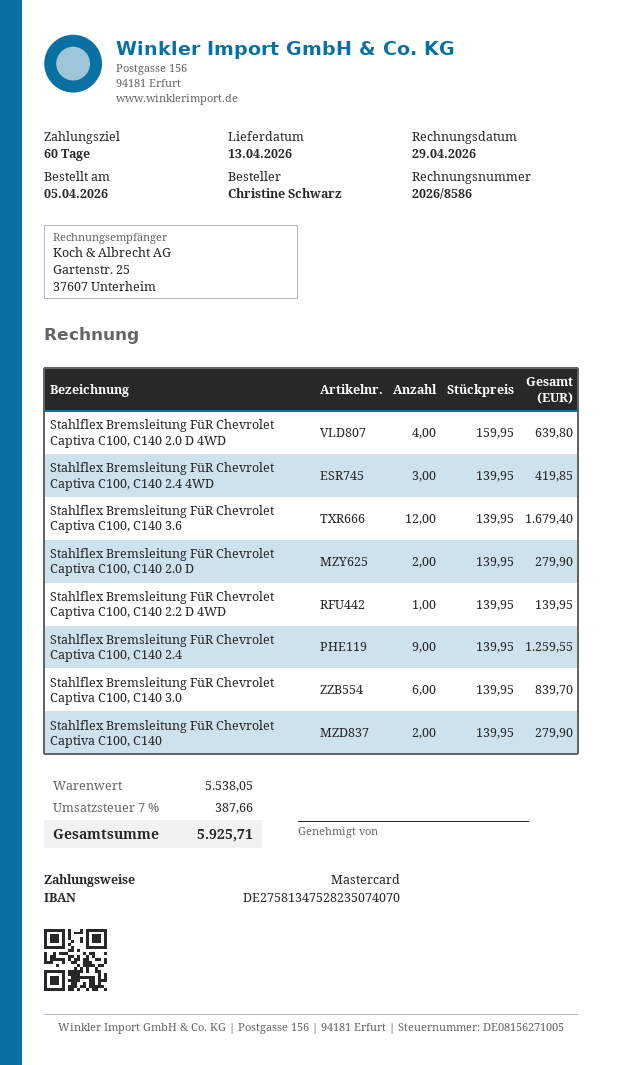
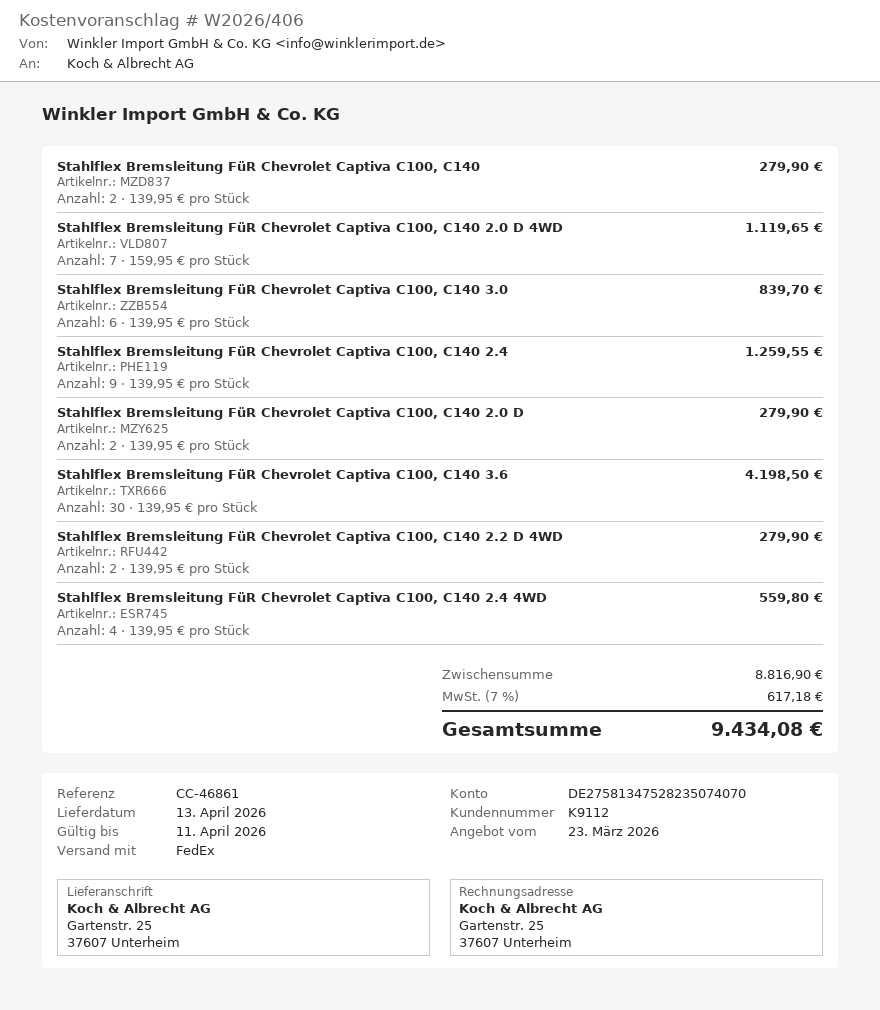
Stahlflex Bremsleitung FüR Chevrolet Captiva C100, C140 2.0 D 4WD: 4 x 159.95 = 639.80 -> 7 x 159.95 = 1119.65
Stahlflex Bremsleitung FüR Chevrolet Captiva C100, C140 2.4 4WD: 3 x 139.95 = 419.85 -> 4 x 139.95 = 559.80
Stahlflex Bremsleitung FüR Chevrolet Captiva C100, C140 3.6: 12 x 139.95 = 1679.40 -> 30 x 139.95 = 4198.50
Stahlflex Bremsleitung FüR Chevrolet Captiva C100, C140 2.2 D 4WD: 1 x 139.95 = 139.95 -> 2 x 139.95 = 279.90
subtotal: 5538.05 -> 8816.90
tax: 7% = 387.66 -> 7% = 617.18
total: 5925.71 -> 9434.08

